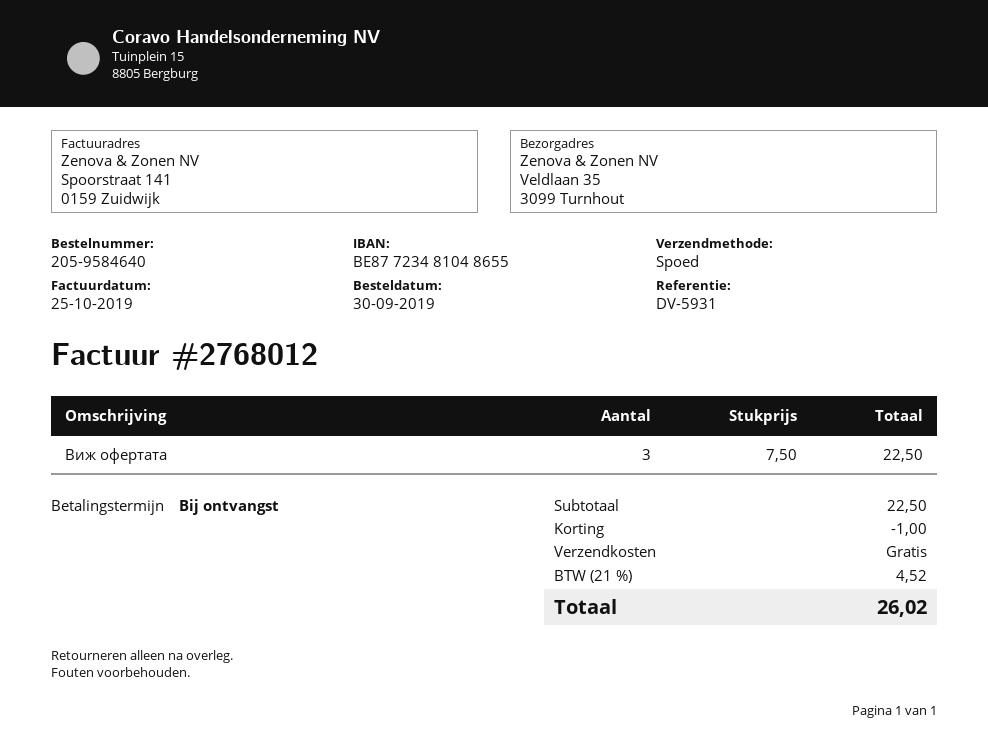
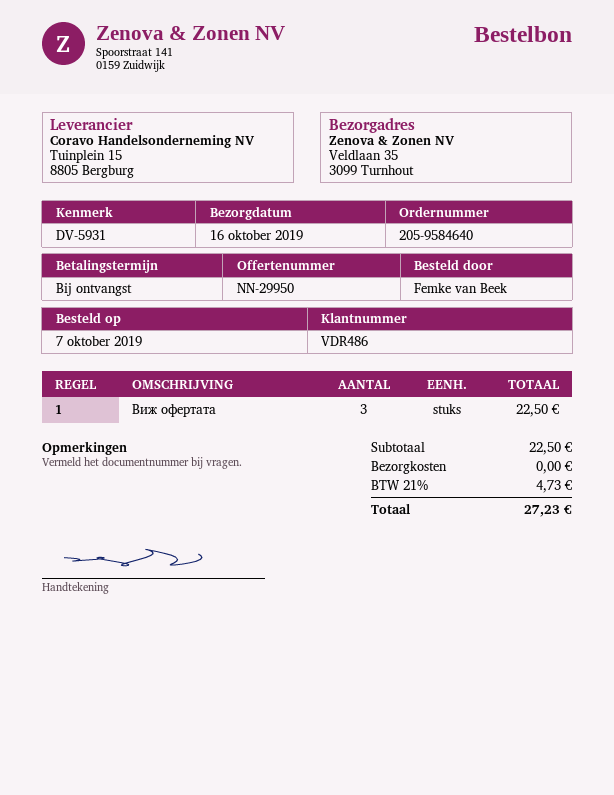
order date: 2019-09-30 -> 2019-10-07
discount: 1.00 -> none
tax: 21% = 4.52 -> 21% = 4.73
total: 26.02 -> 27.23

